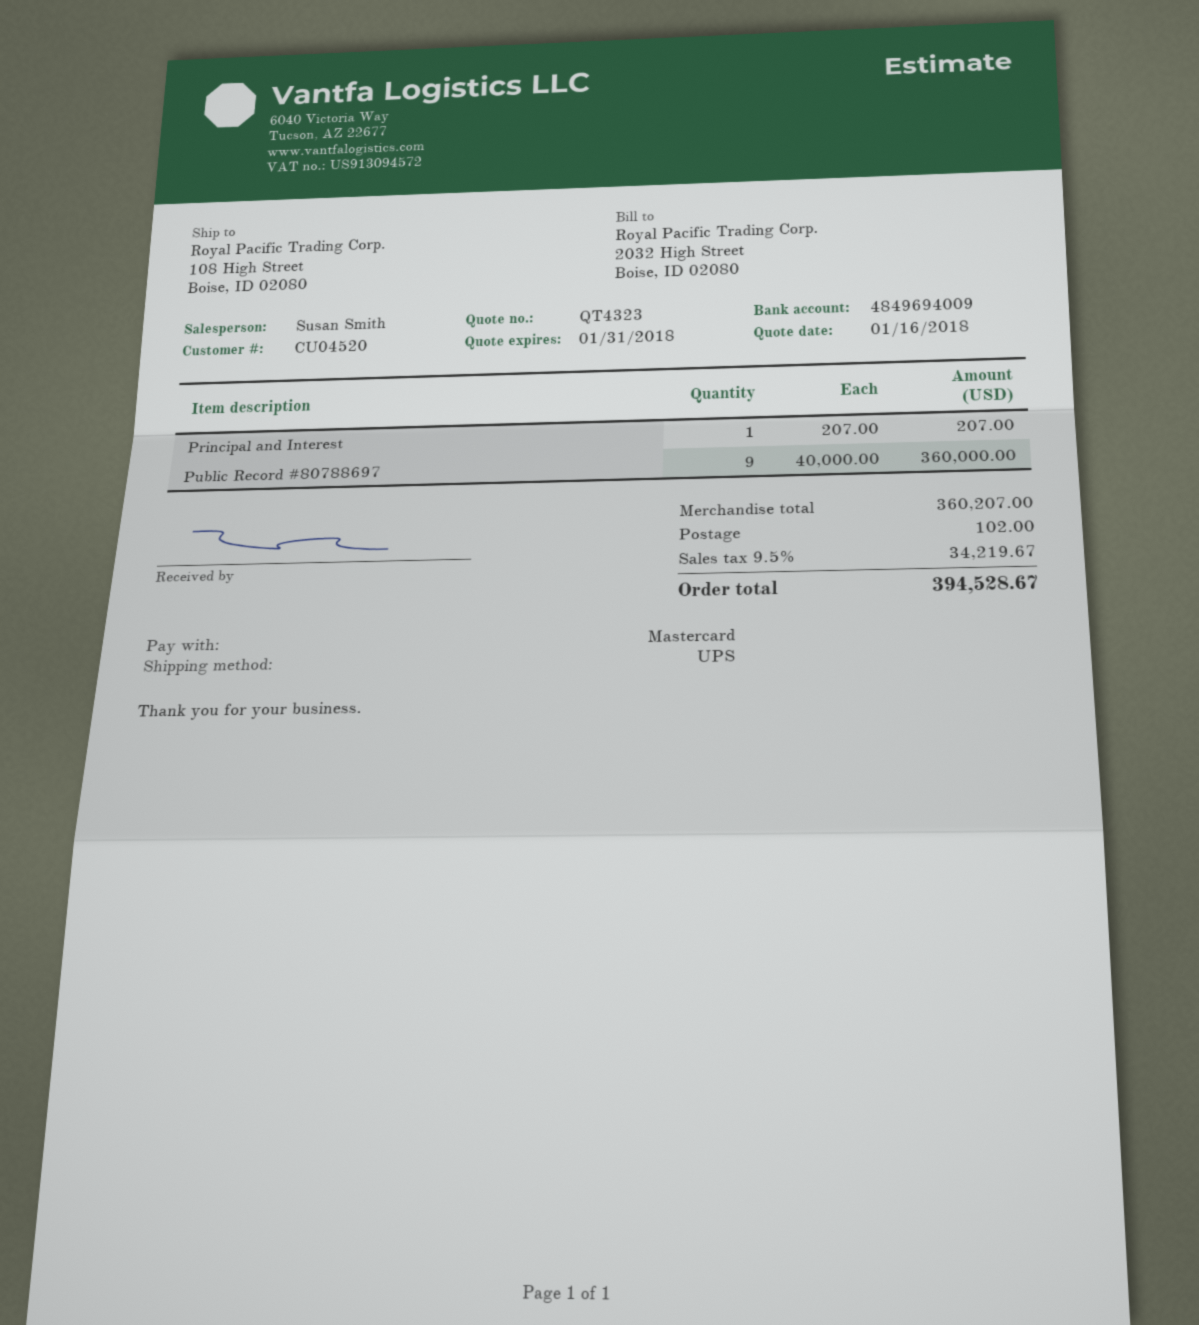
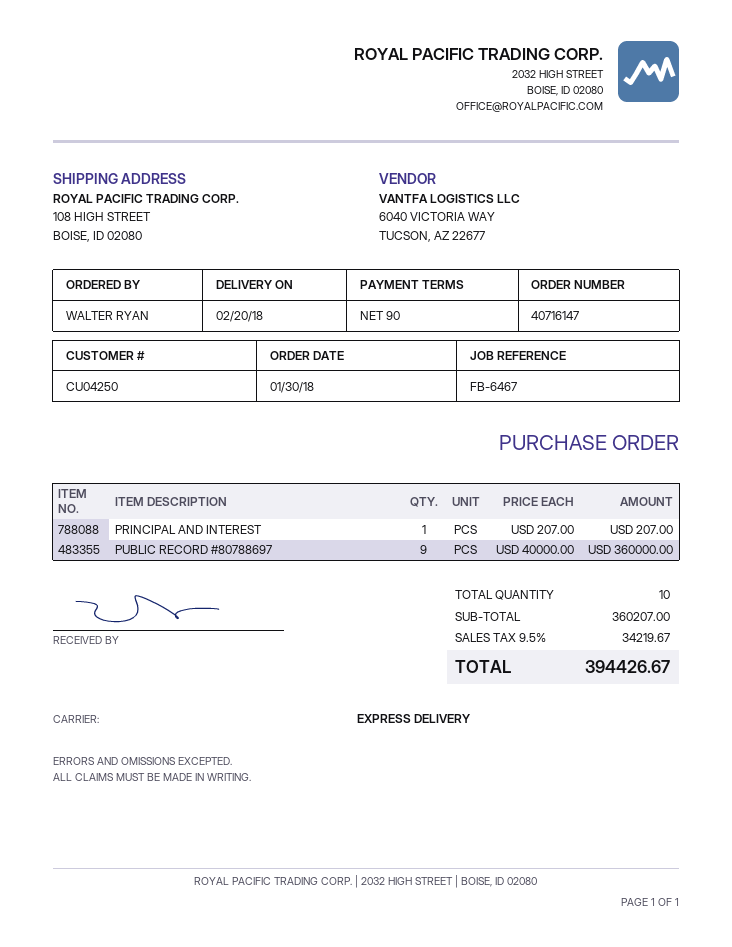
customer number: CU04520 -> CU04250
shipping method: UPS -> express
shipping: 102.00 -> none
total: 394528.67 -> 394426.67

